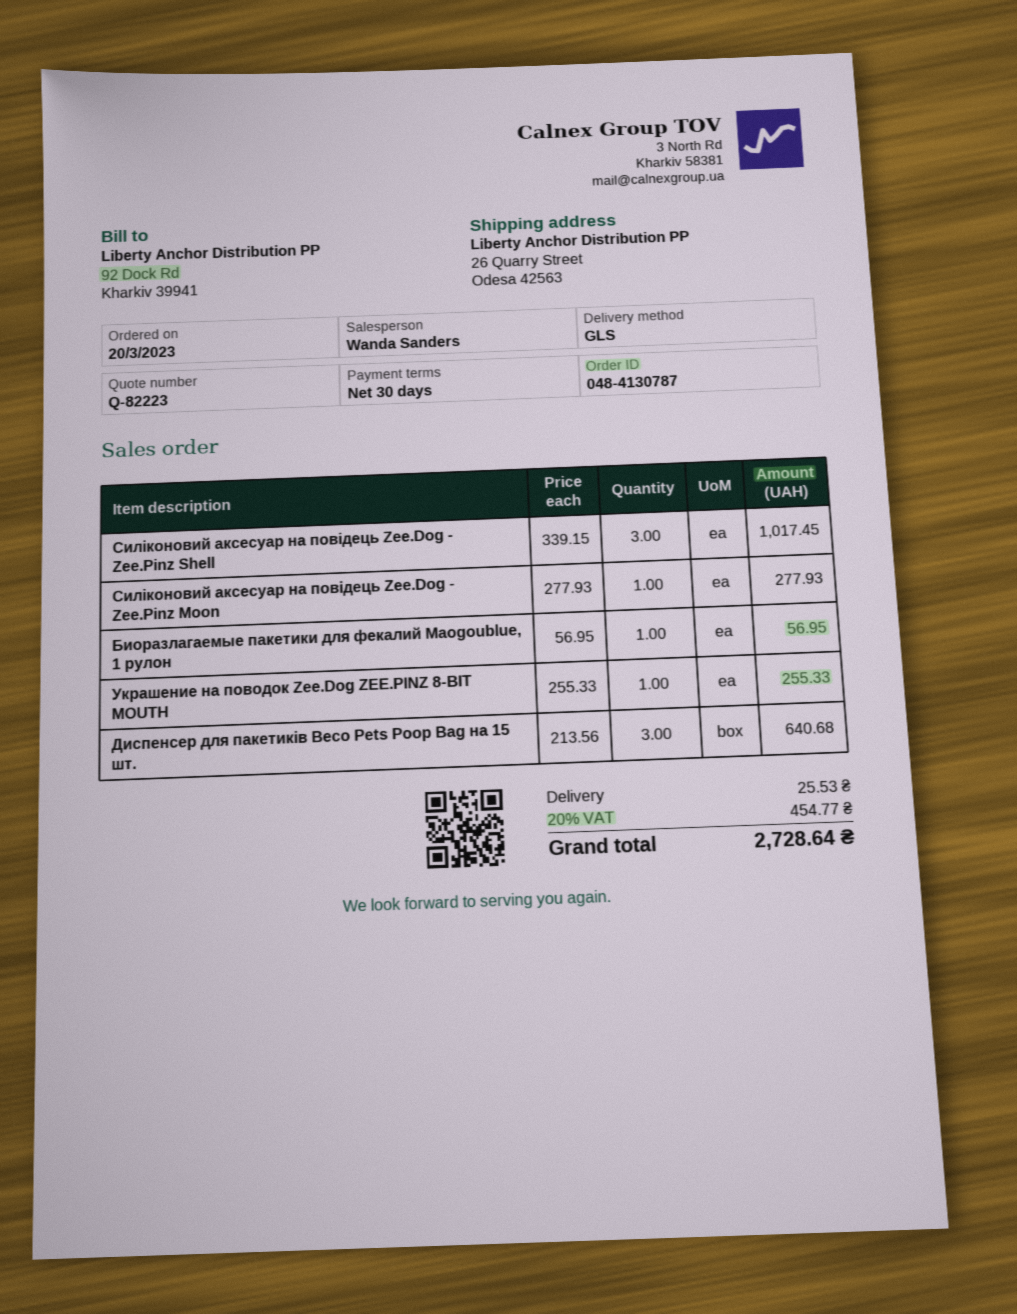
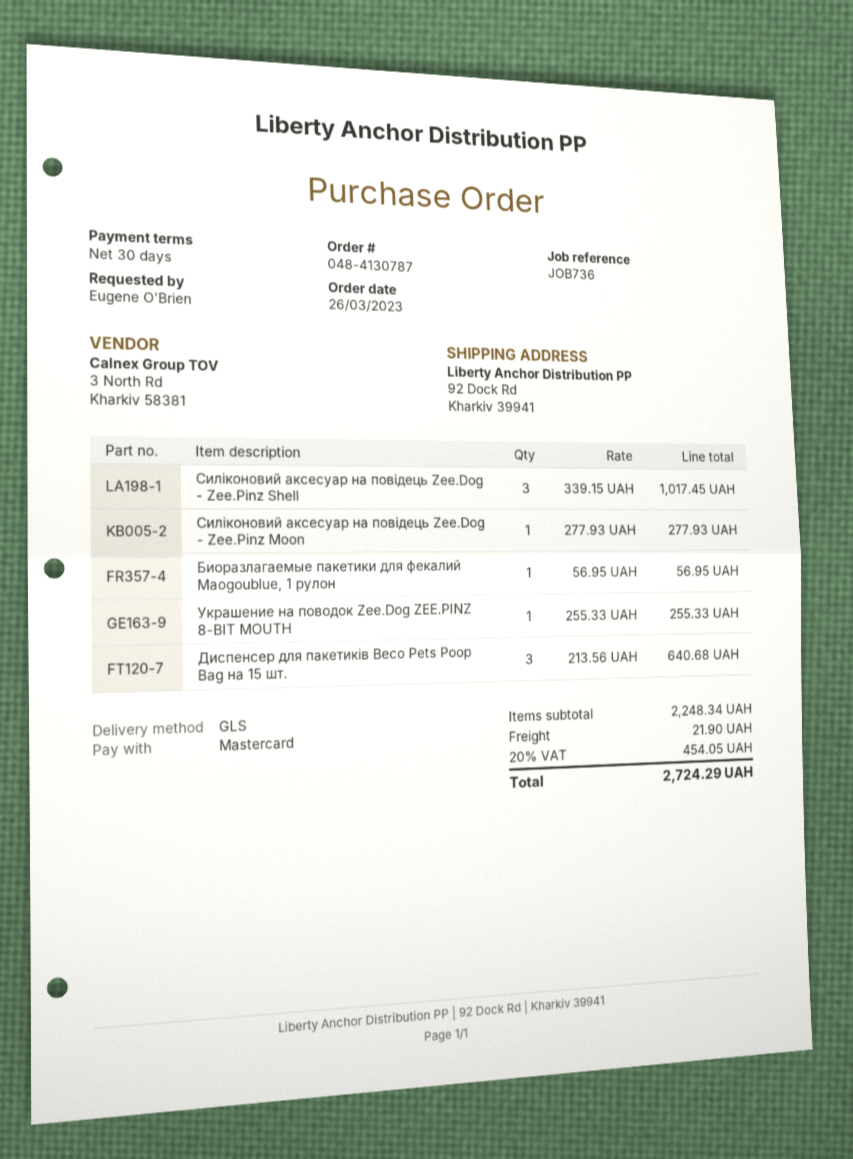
order date: 2023-03-20 -> 2023-03-26
ship to: 26 Quarry Street, Odesa 42563 -> 92 Dock Rd, Kharkiv 39941
shipping: 25.53 -> 21.90
tax: 20% = 454.77 -> 20% = 454.05
total: 2728.64 -> 2724.29

